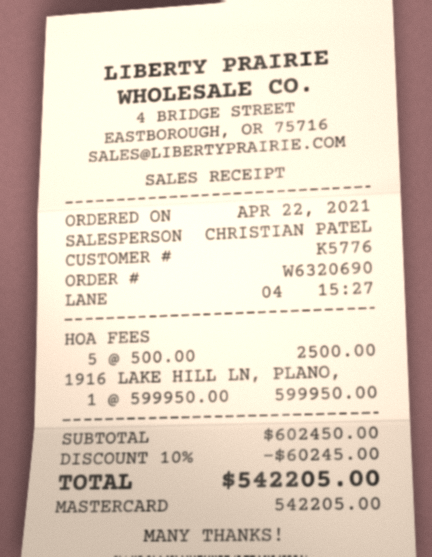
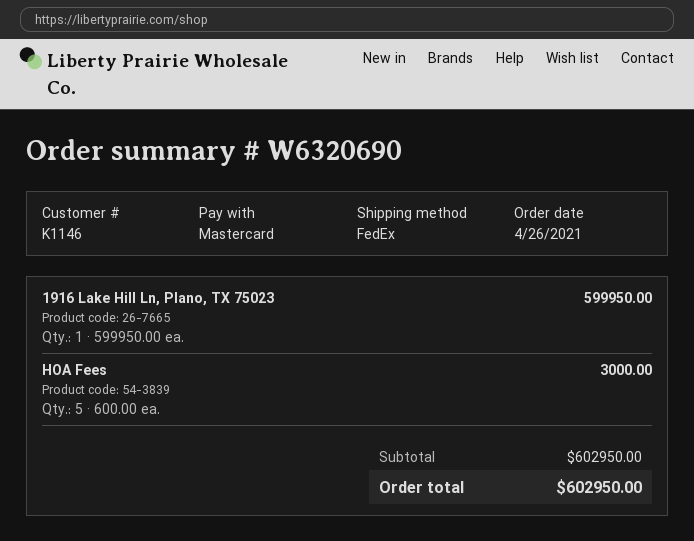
order date: 2021-04-22 -> 2021-04-26
customer number: K5776 -> K1146
HOA FEES: 5 x 500.00 = 2500.00 -> 5 x 600.00 = 3000.00
subtotal: 602450.00 -> 602950.00
discount: 10% = 60245.00 -> none
total: 542205.00 -> 602950.00

